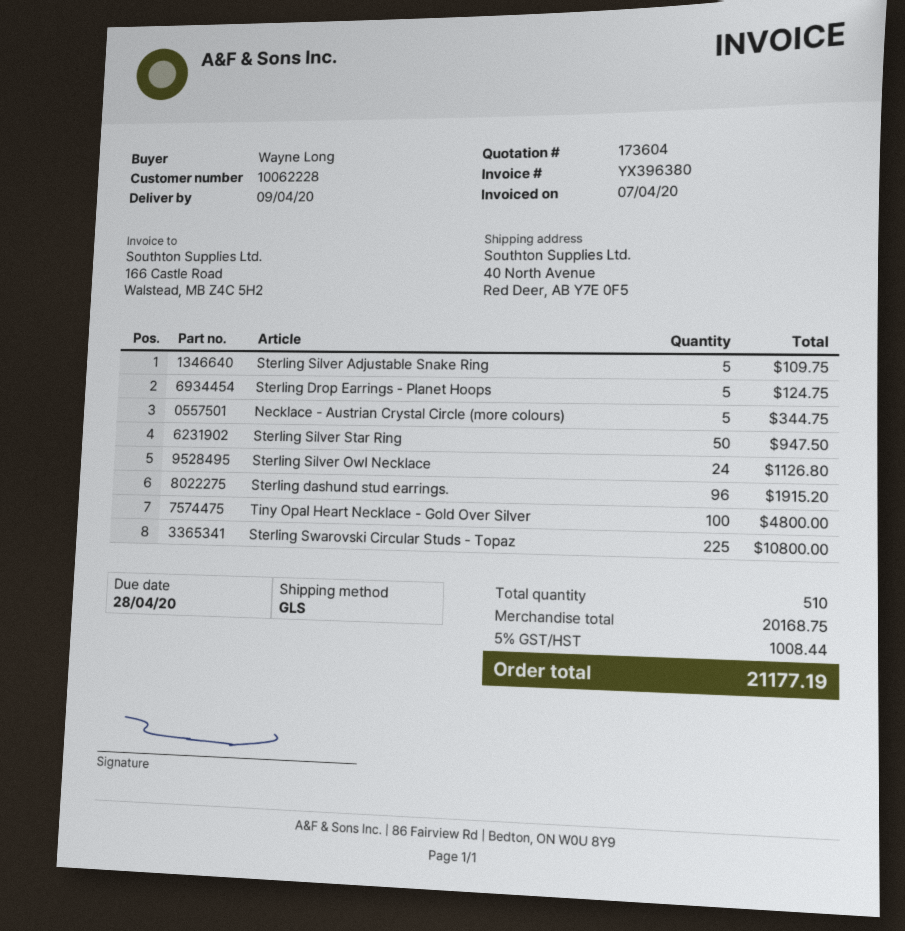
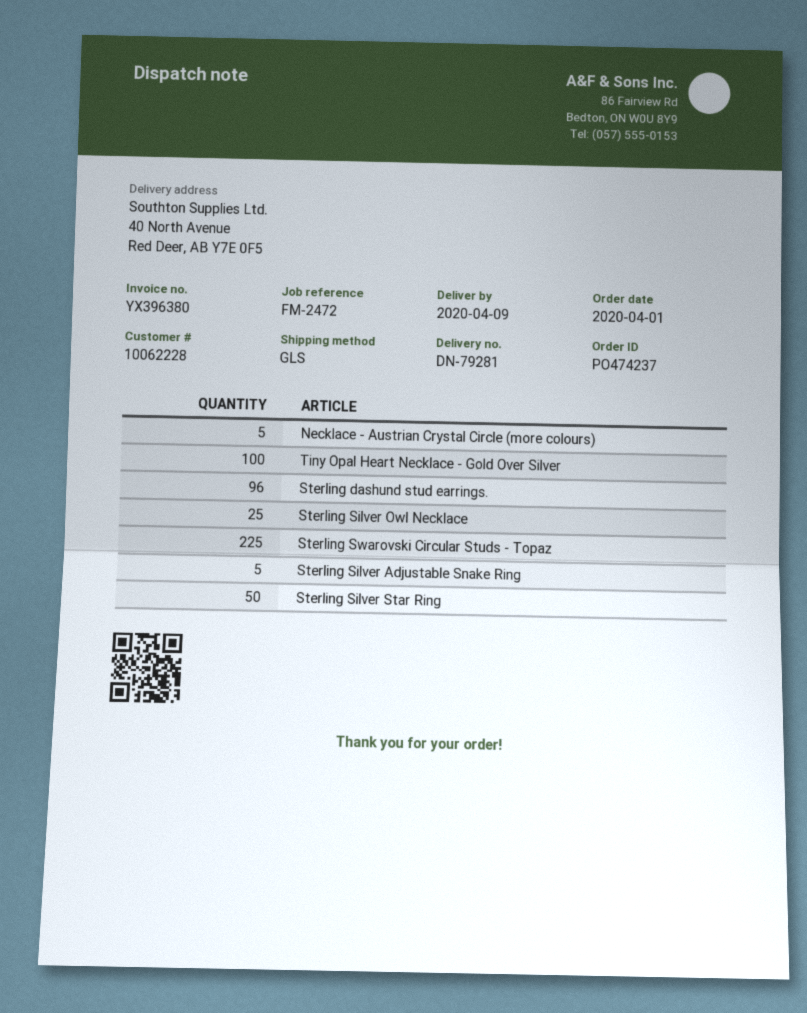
Sterling Drop Earrings - Planet Hoops: 5 -> none
Sterling Silver Owl Necklace: 24 -> 25

